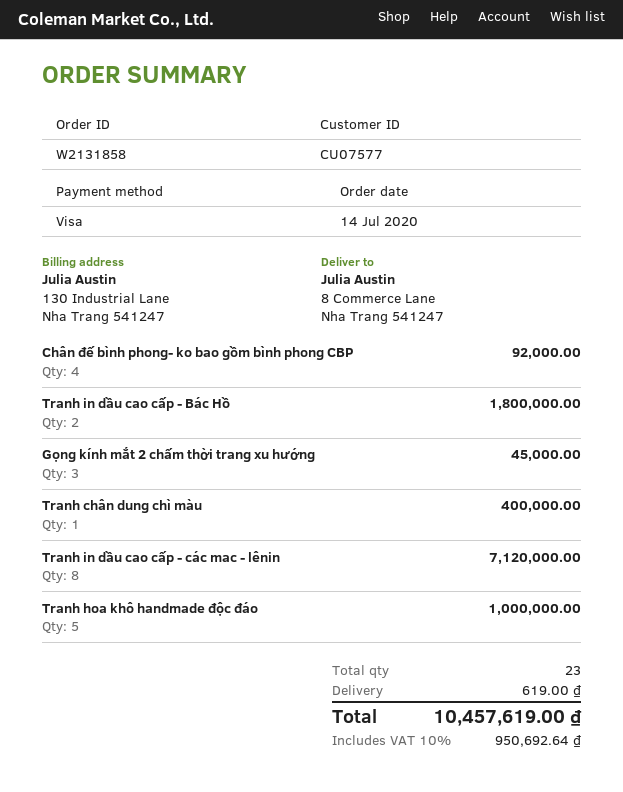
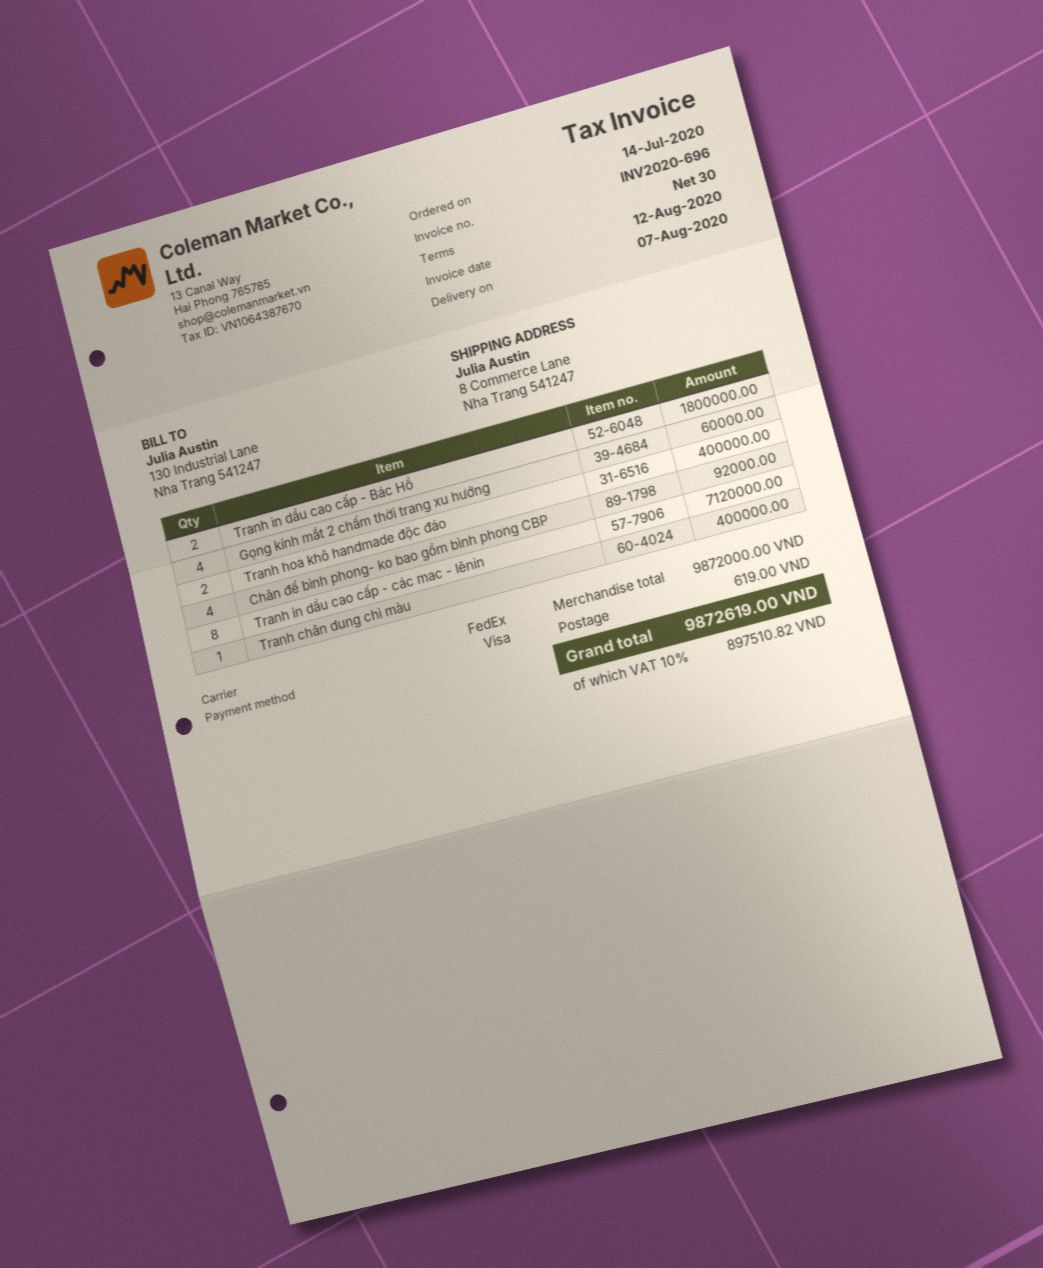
Gọng kính mắt 2 chấm thời trang xu hướng: 3 for 45000.00 -> 4 for 60000.00
Tranh hoa khô handmade độc đáo: 5 for 1000000.00 -> 2 for 400000.00
tax: 10% = 950692.64 -> 10% = 897510.82
total: 10457619.00 -> 9872619.00

